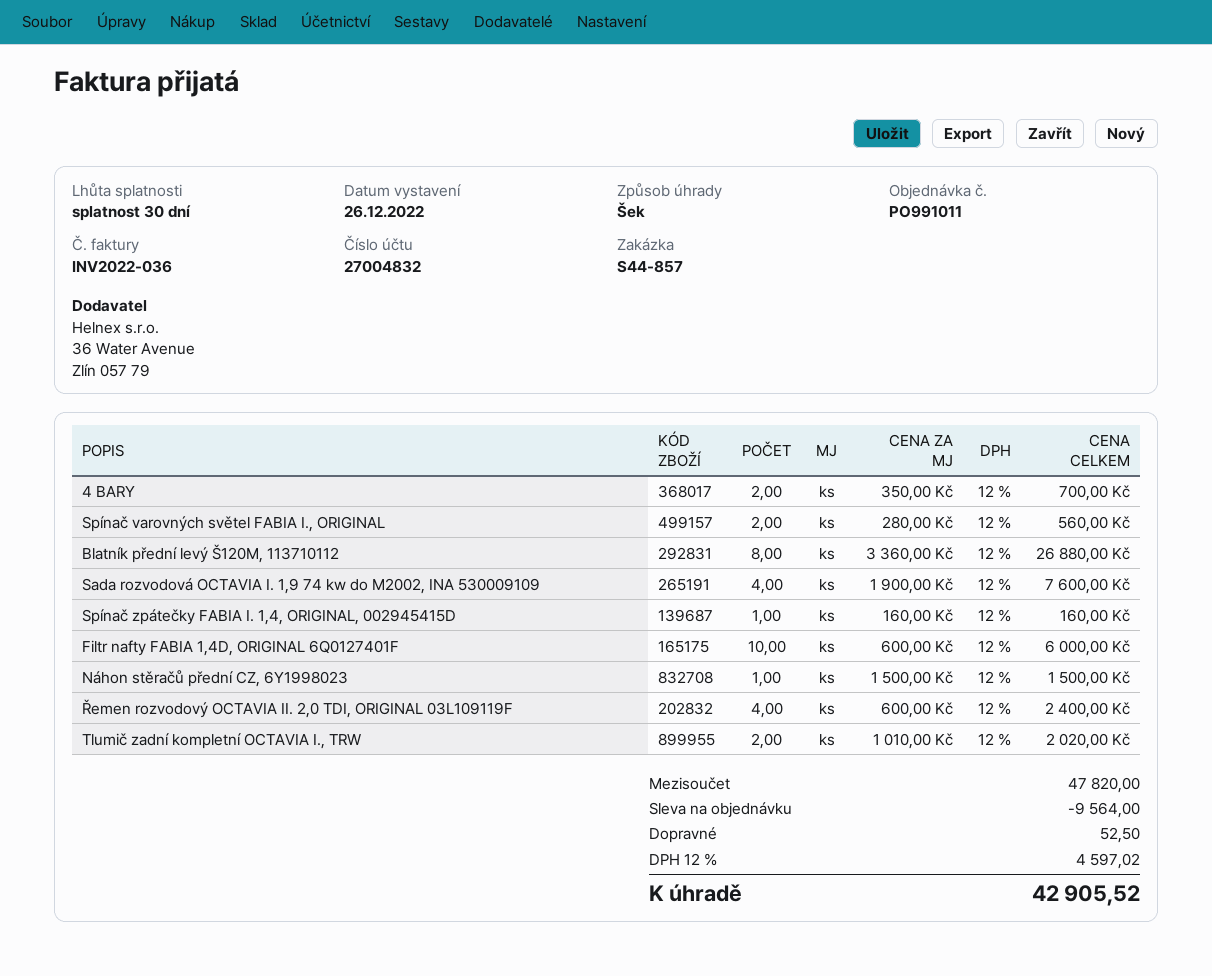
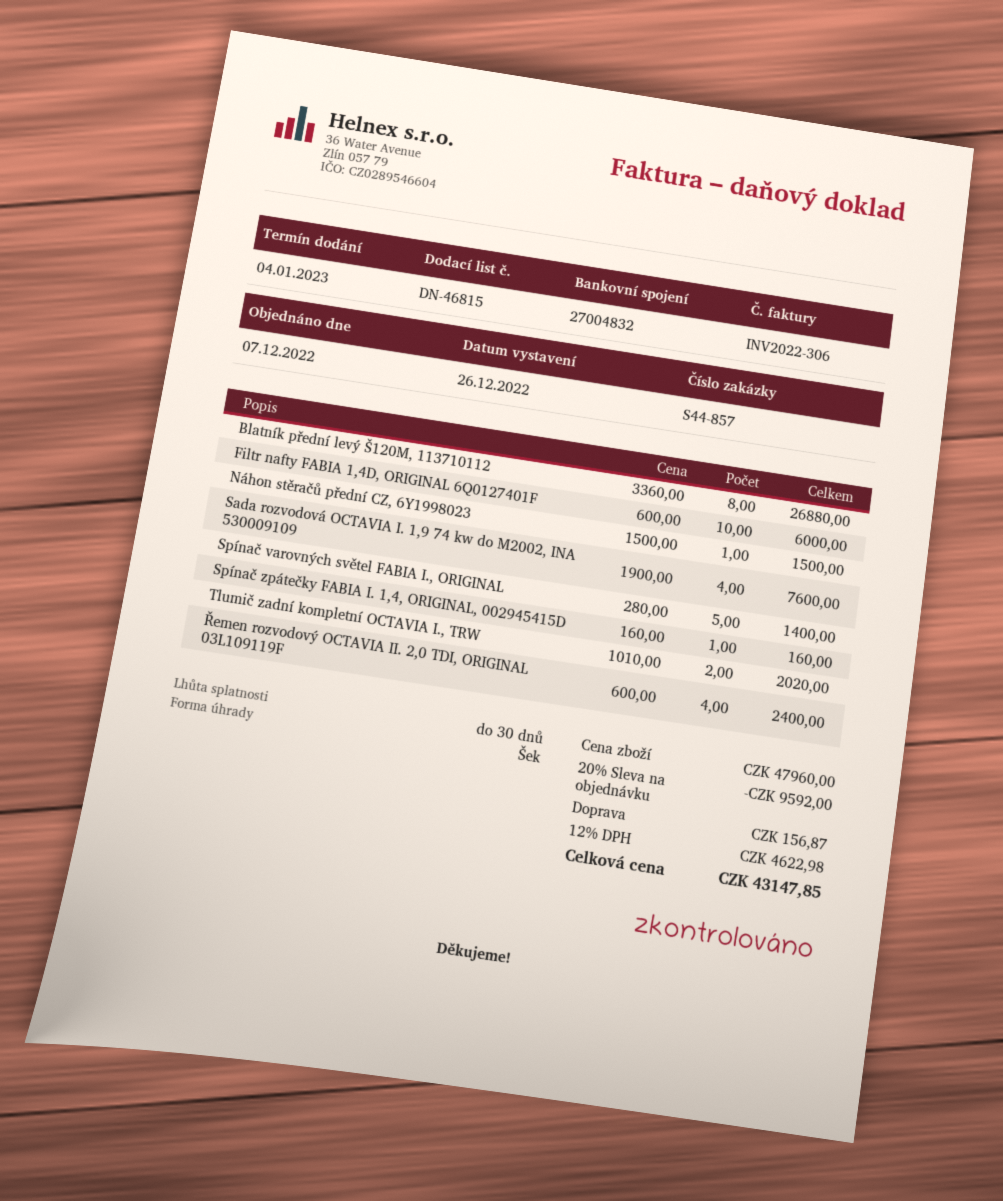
invoice number: INV2022-036 -> INV2022-306
4 BARY: 2 x 350.00 = 700.00 -> none
Spínač varovných světel FABIA I., ORIGINAL: 2 x 280.00 = 560.00 -> 5 x 280.00 = 1400.00
subtotal: 47820.00 -> 47960.00
discount: 9564.00 -> 9592.00
shipping: 52.50 -> 156.87
tax: 12% = 4597.02 -> 12% = 4622.98
total: 42905.52 -> 43147.85

